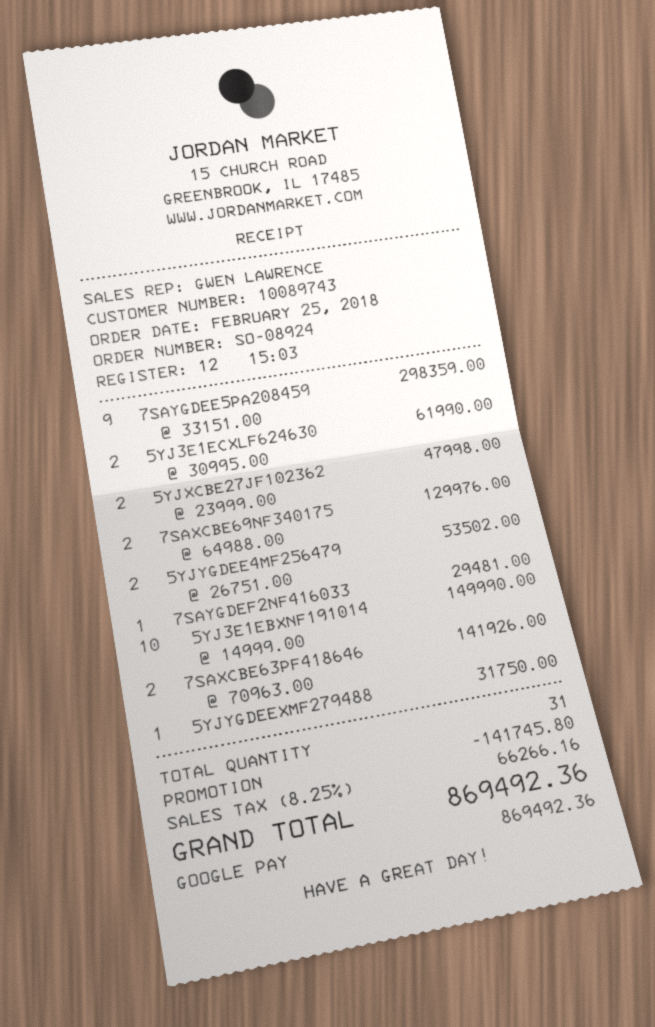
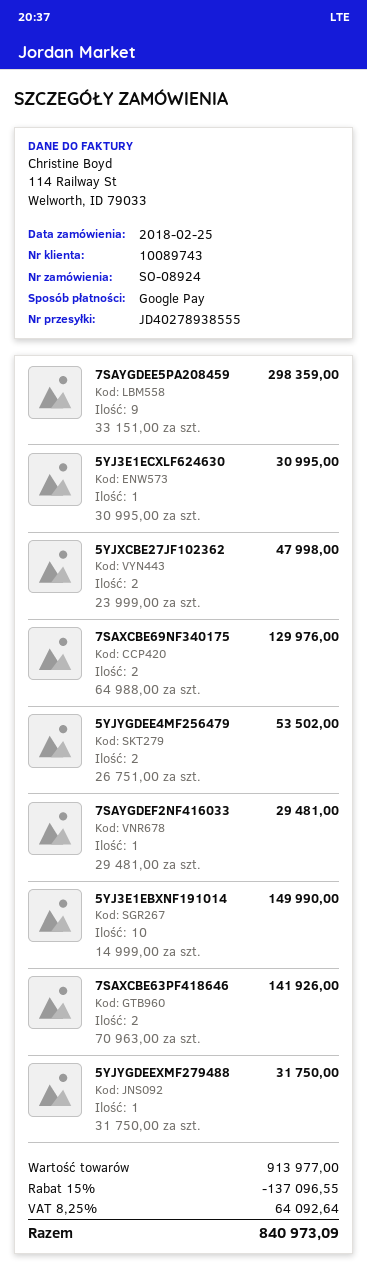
5YJ3E1ECXLF624630: 2 x 30995.00 = 61990.00 -> 1 x 30995.00 = 30995.00
discount: 141745.80 -> 137096.55
tax: 8.25% = 66266.16 -> 8.25% = 64092.64
total: 869492.36 -> 840973.09

